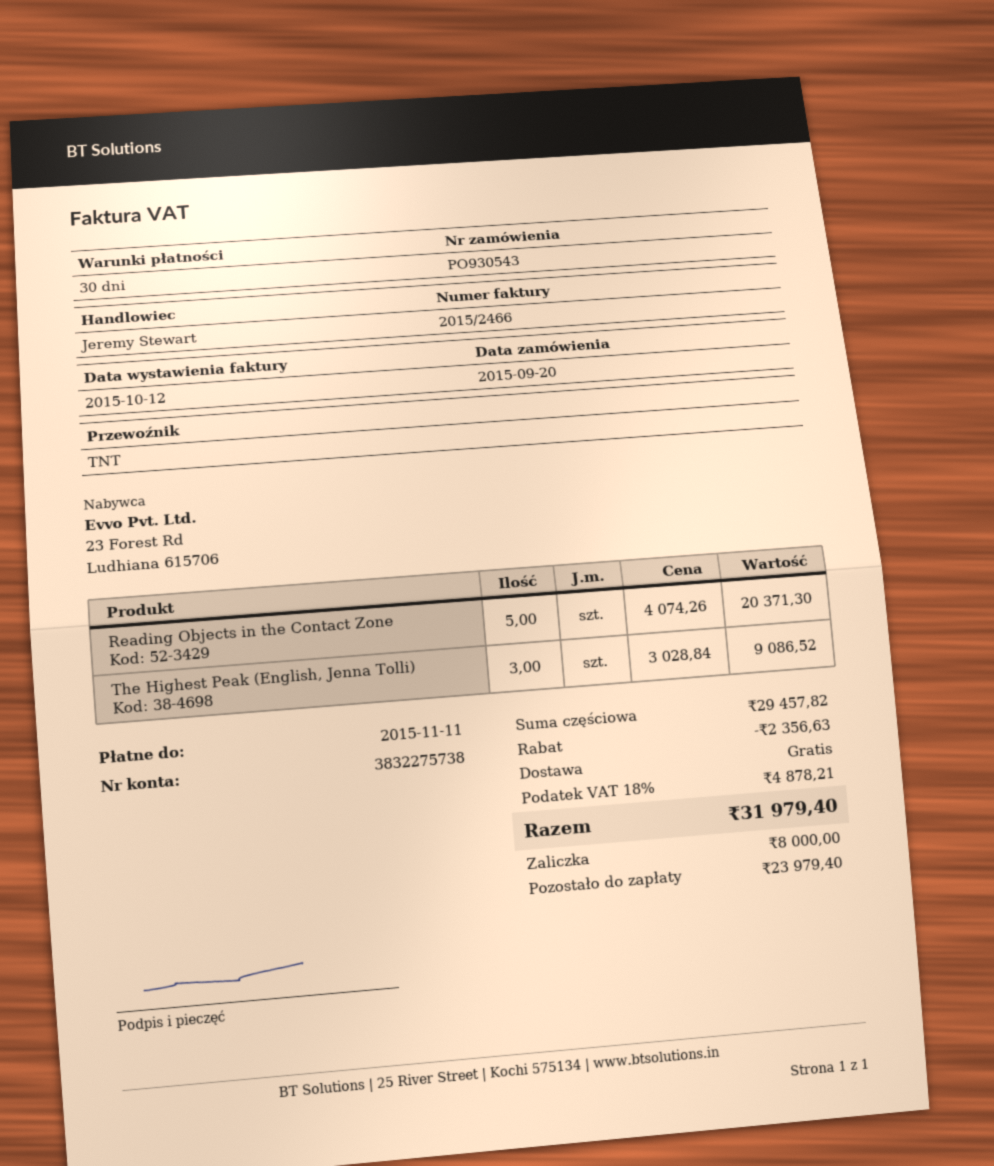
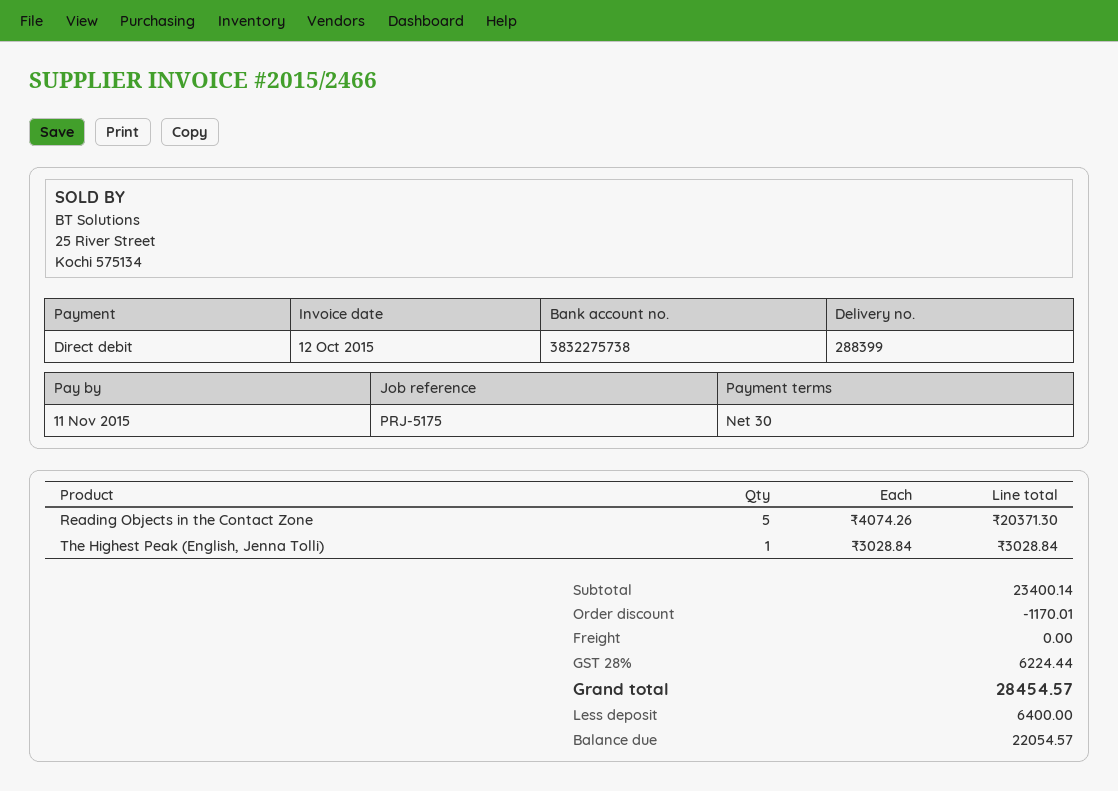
The Highest Peak (English, Jenna Tolli): 3 x 3028.84 = 9086.52 -> 1 x 3028.84 = 3028.84
subtotal: 29457.82 -> 23400.14
discount: 2356.63 -> 1170.01
tax: 18% = 4878.21 -> 28% = 6224.44
total: 31979.40 -> 28454.57
deposit: 8000.00 -> 6400.00
balance: 23979.40 -> 22054.57

